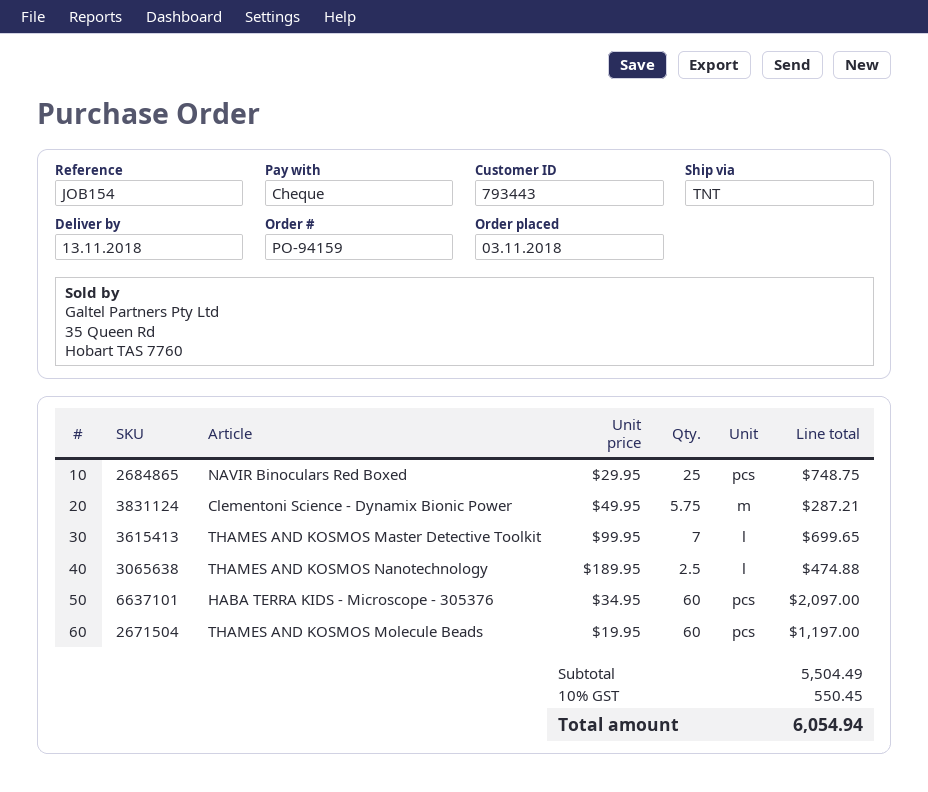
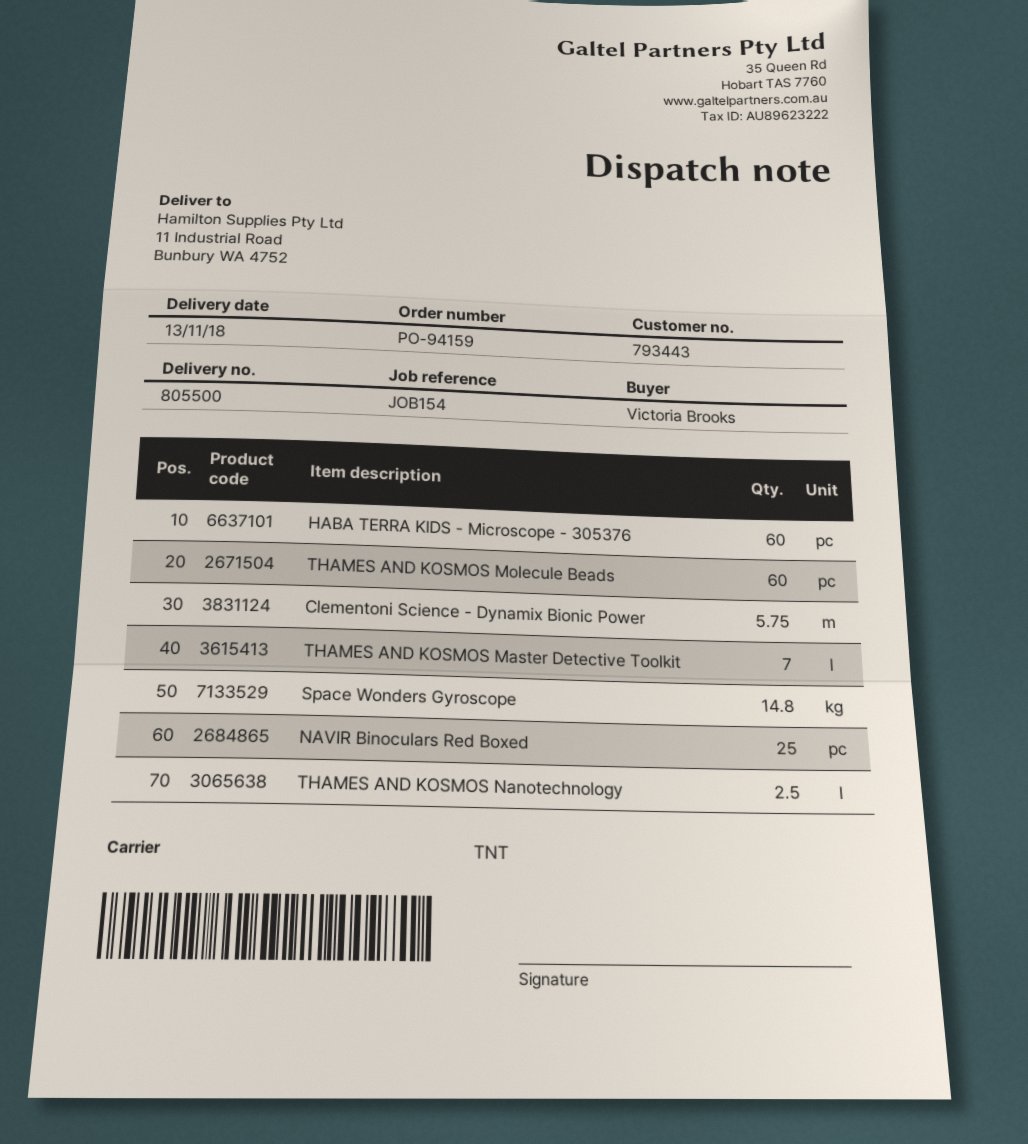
Space Wonders Gyroscope: none -> 14.8

